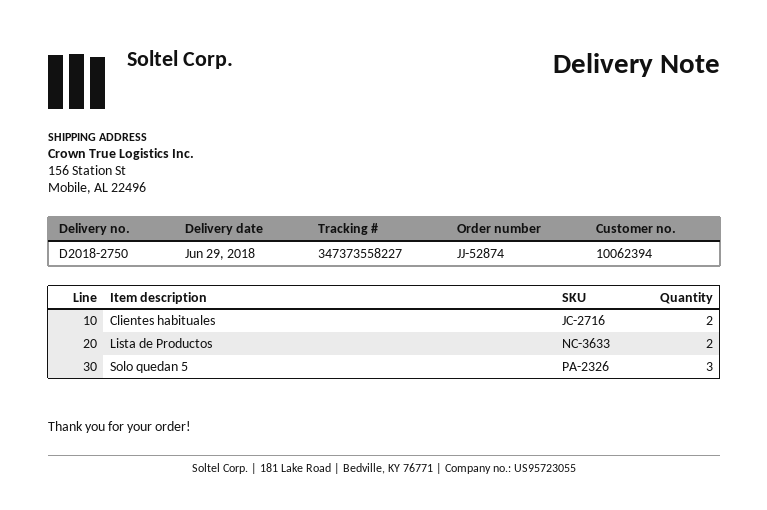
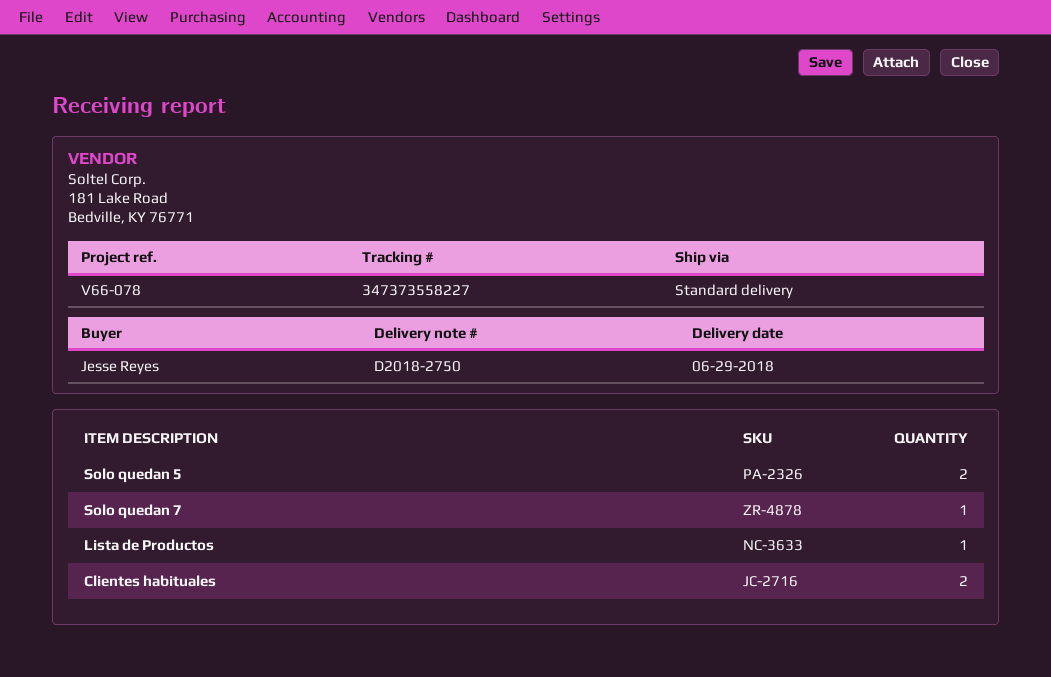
Lista de Productos: 2 -> 1
Solo quedan 5: 3 -> 2
Solo quedan 7: none -> 1

